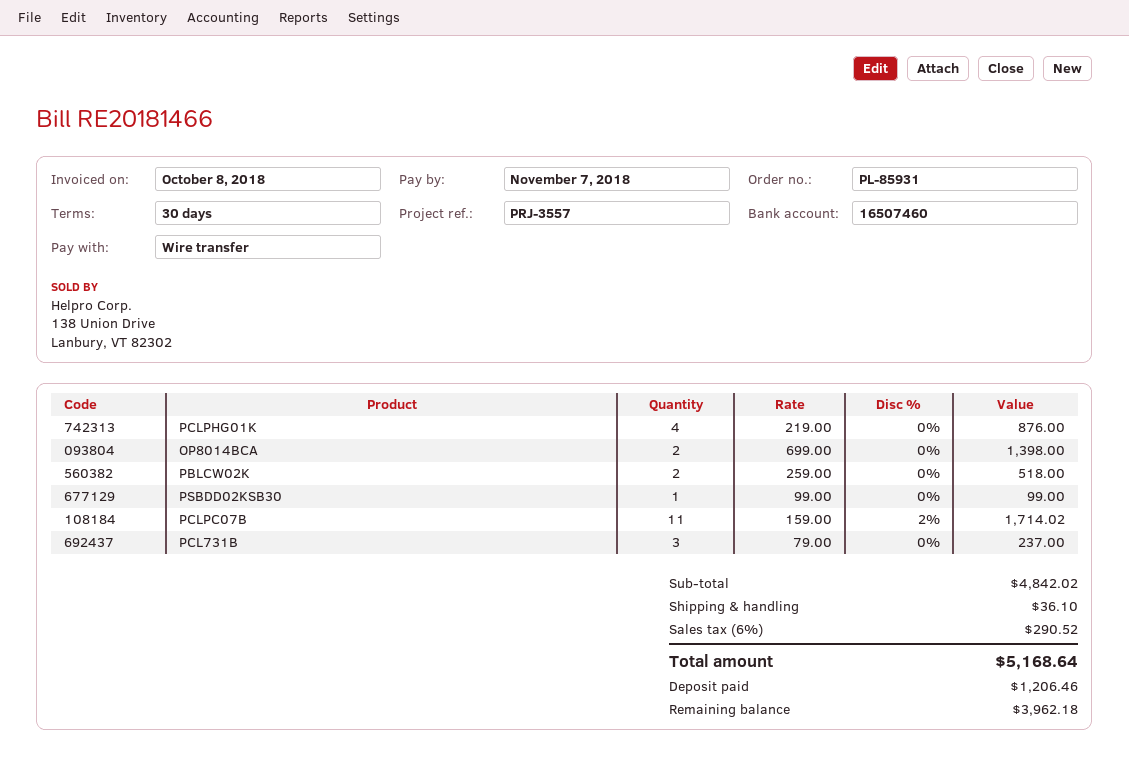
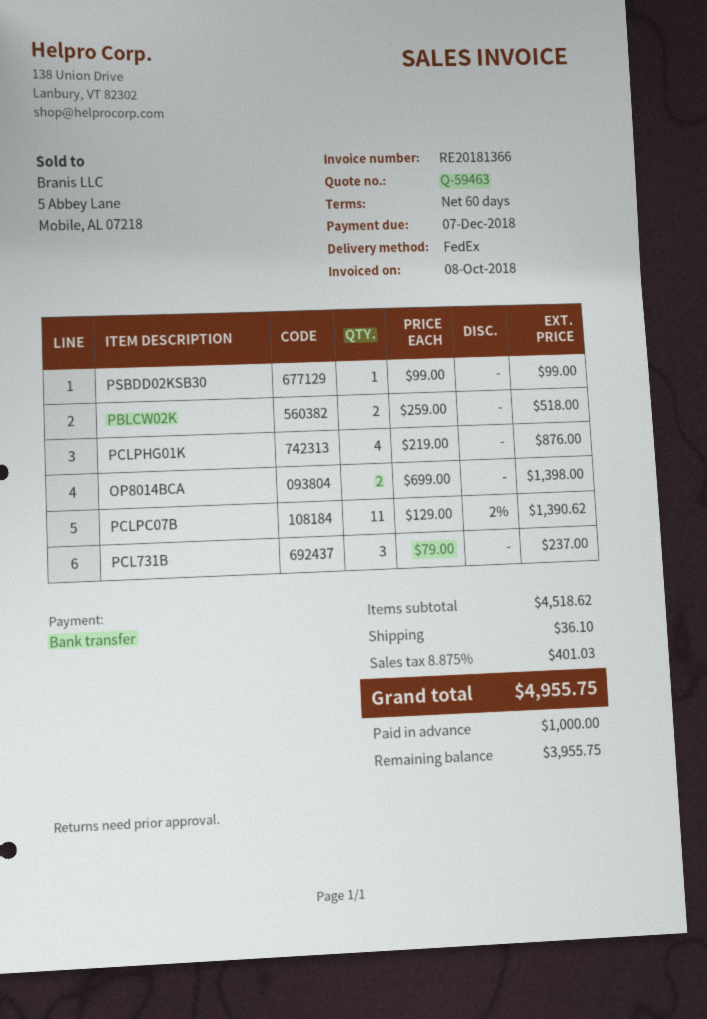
invoice number: RE20181466 -> RE20181366
payment terms: 30 days -> 60 days
due date: 2018-11-07 -> 2018-12-07
PCLPC07B: 11 x 159.00 - 2% = 1714.02 -> 11 x 129.00 - 2% = 1390.62
subtotal: 4842.02 -> 4518.62
tax: 6% = 290.52 -> 8.875% = 401.03
total: 5168.64 -> 4955.75
deposit: 1206.46 -> 1000.00
balance: 3962.18 -> 3955.75

